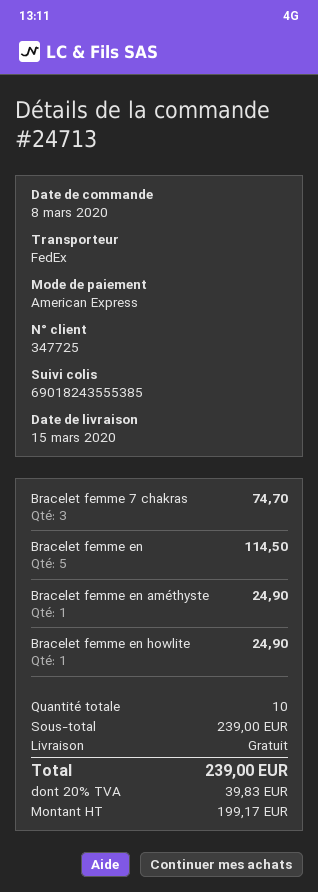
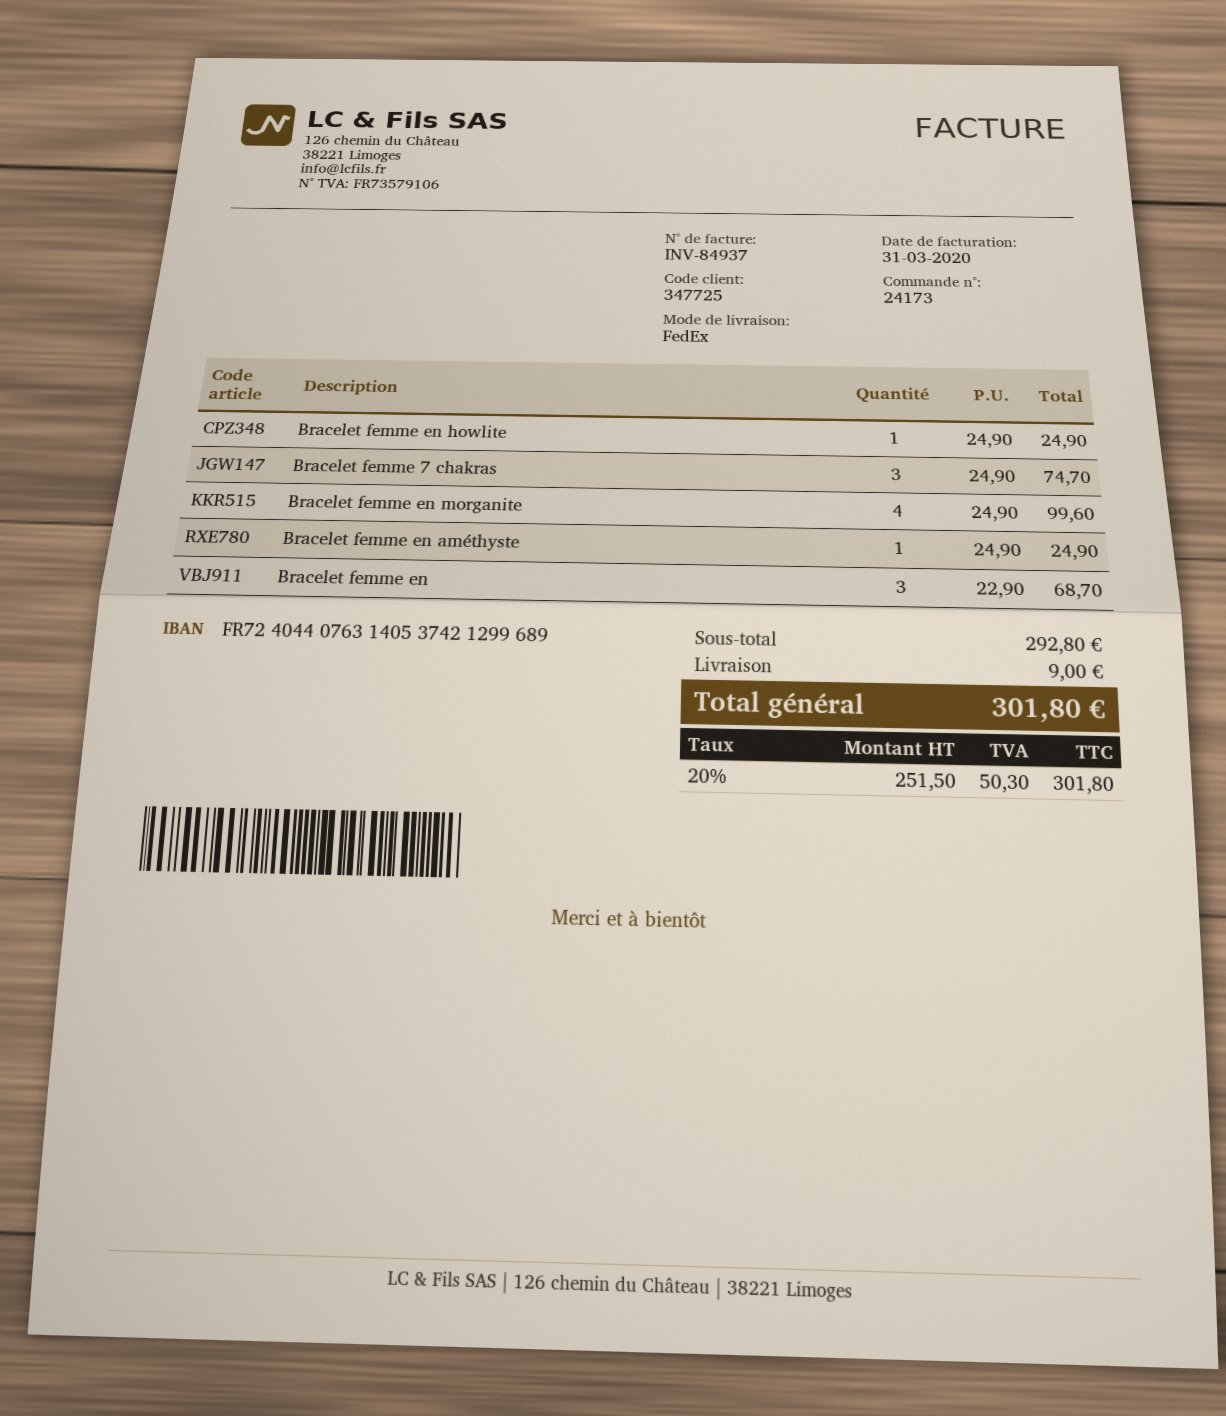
order number: 24713 -> 24173
Bracelet femme en: 5 for 114.50 -> 3 for 68.70
Bracelet femme en morganite: none -> 4 for 99.60
subtotal: 239.00 -> 292.80
shipping: 0.00 -> 9.00
net: 199.17 -> 251.50
tax: 20% = 39.83 -> 20% = 50.30
total: 239.00 -> 301.80

